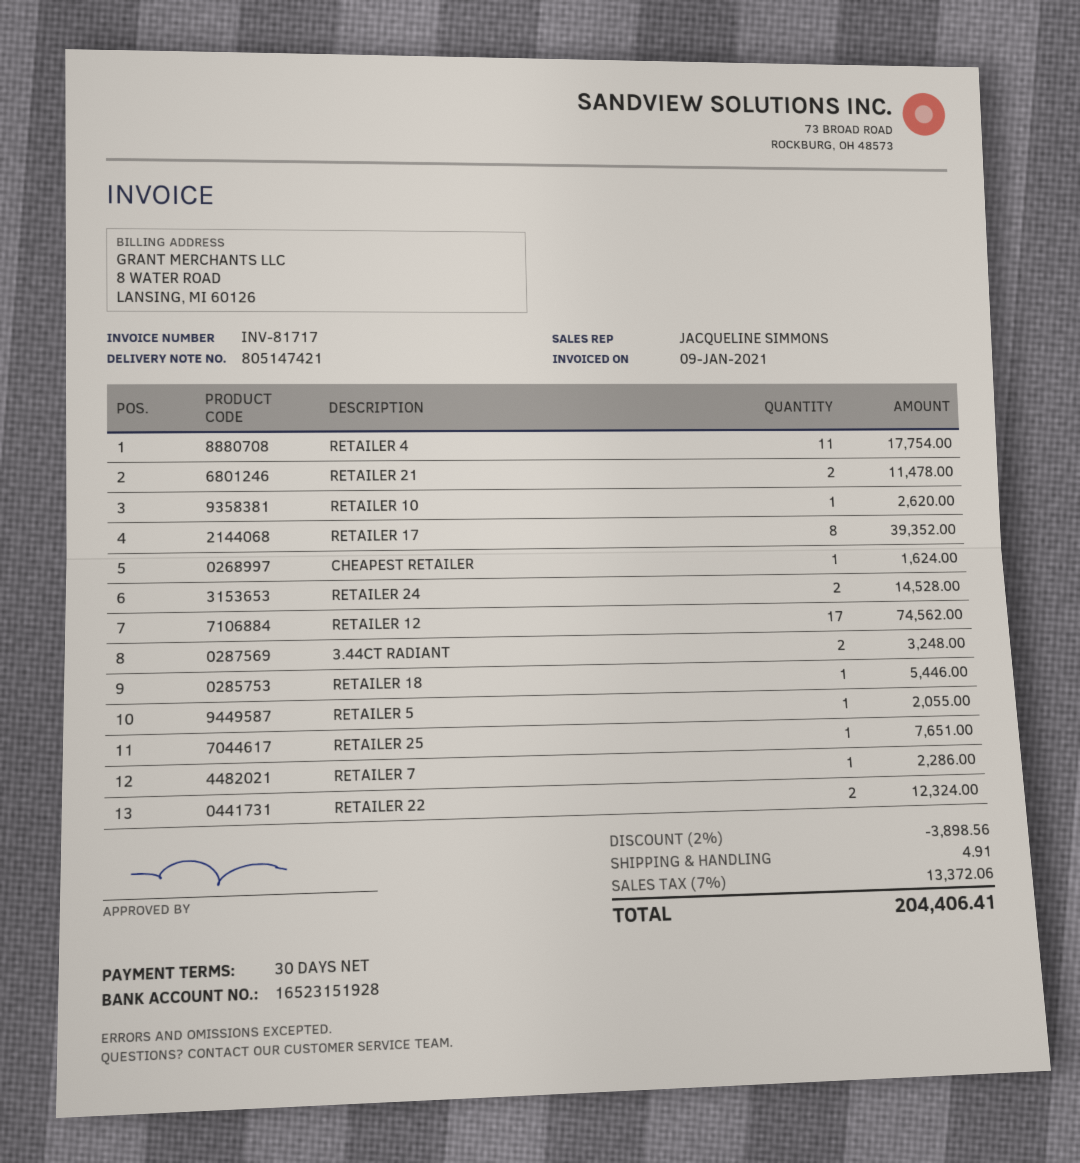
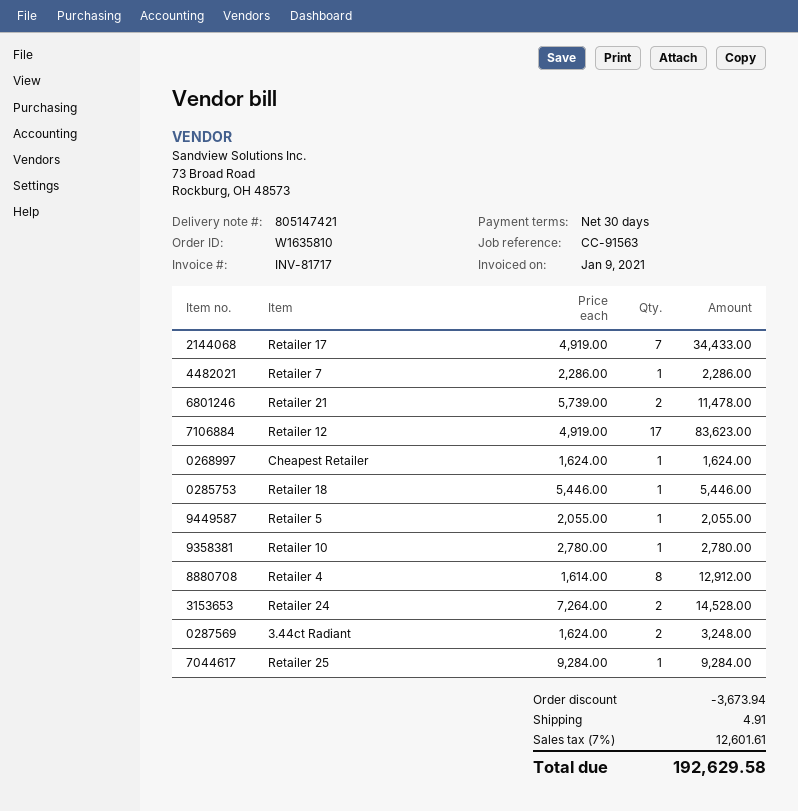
RETAILER 4: 11 for 17754.00 -> 8 for 12912.00
RETAILER 10: 1 for 2620.00 -> 1 for 2780.00
RETAILER 17: 8 for 39352.00 -> 7 for 34433.00
RETAILER 12: 17 for 74562.00 -> 17 for 83623.00
RETAILER 25: 1 for 7651.00 -> 1 for 9284.00
RETAILER 22: 2 for 12324.00 -> none
discount: 3898.56 -> 3673.94
tax: 7% = 13372.06 -> 7% = 12601.61
total: 204406.41 -> 192629.58

